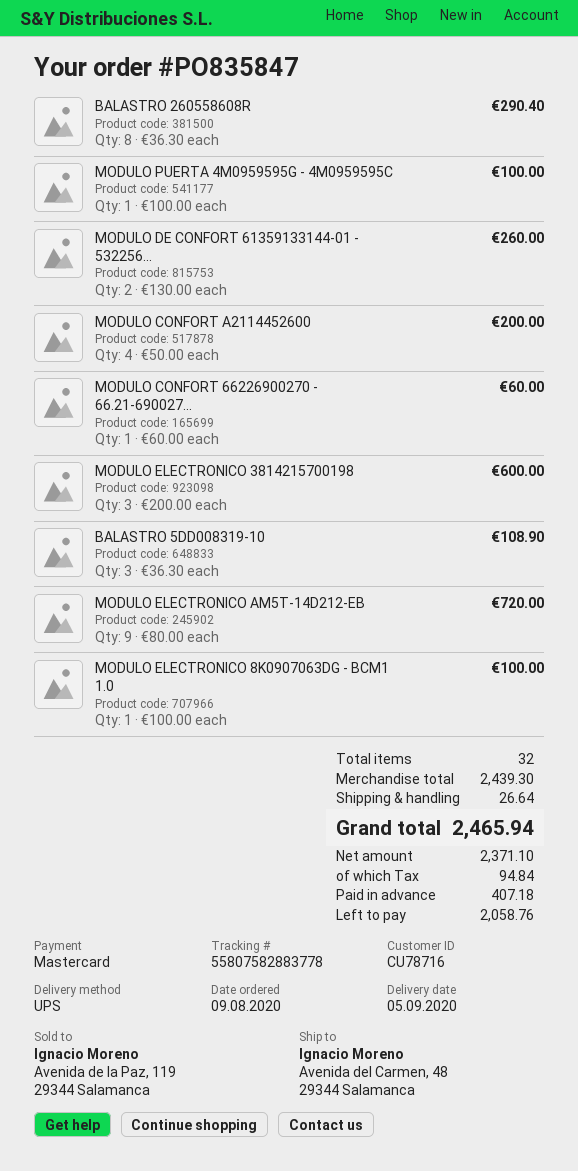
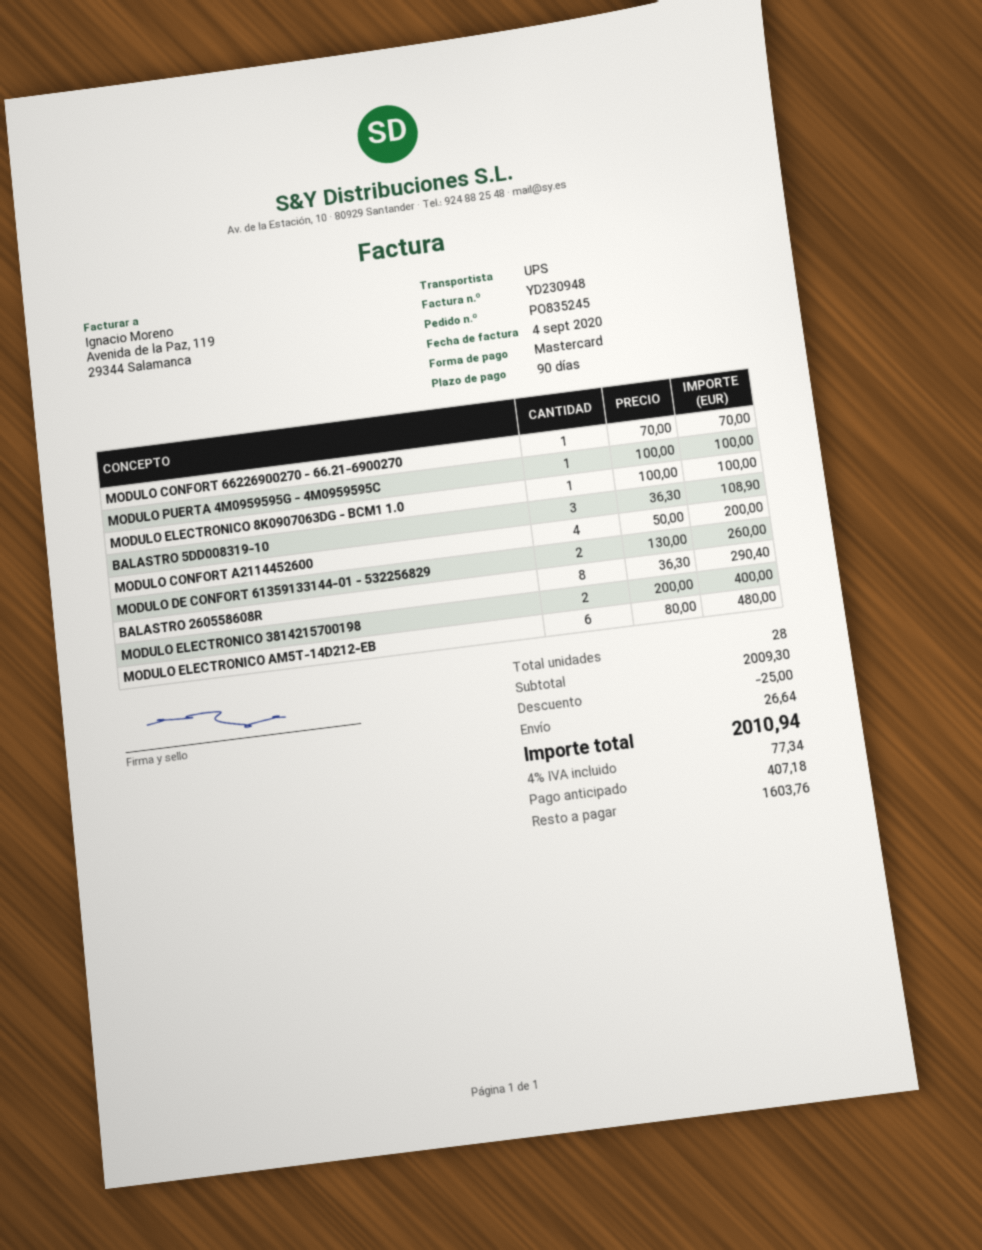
order number: PO835847 -> PO835245
MODULO CONFORT 66226900270 - 66.21-690027...: 1 x 60.00 = 60.00 -> 1 x 70.00 = 70.00
MODULO ELECTRONICO 3814215700198: 3 x 200.00 = 600.00 -> 2 x 200.00 = 400.00
MODULO ELECTRONICO AM5T-14D212-EB: 9 x 80.00 = 720.00 -> 6 x 80.00 = 480.00
total quantity: 32 -> 28
subtotal: 2439.30 -> 2009.30
discount: none -> 25.00
tax: 94.84 -> 77.34
total: 2465.94 -> 2010.94
balance: 2058.76 -> 1603.76

